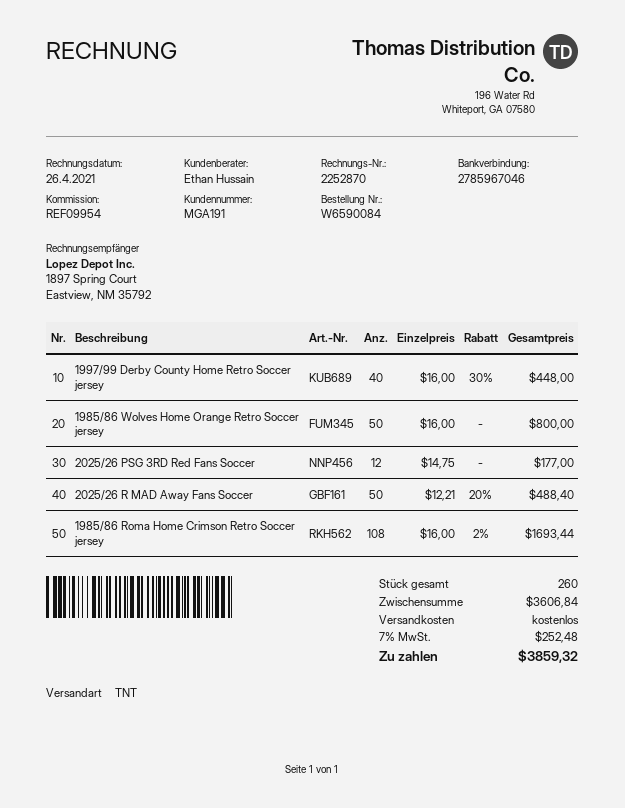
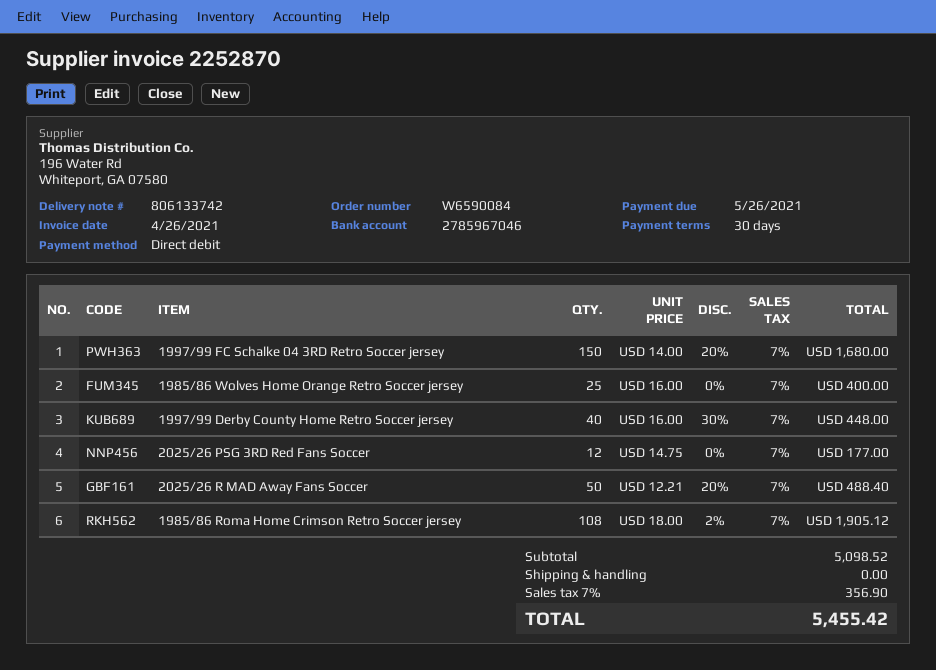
1985/86 Wolves Home Orange Retro Soccer jersey: 50 x 16.00 = 800.00 -> 25 x 16.00 = 400.00
1985/86 Roma Home Crimson Retro Soccer jersey: 108 x 16.00 - 2% = 1693.44 -> 108 x 18.00 - 2% = 1905.12
1997/99 FC Schalke 04 3RD Retro Soccer jersey: none -> 150 x 14.00 - 20% = 1680.00
subtotal: 3606.84 -> 5098.52
tax: 7% = 252.48 -> 7% = 356.90
total: 3859.32 -> 5455.42

